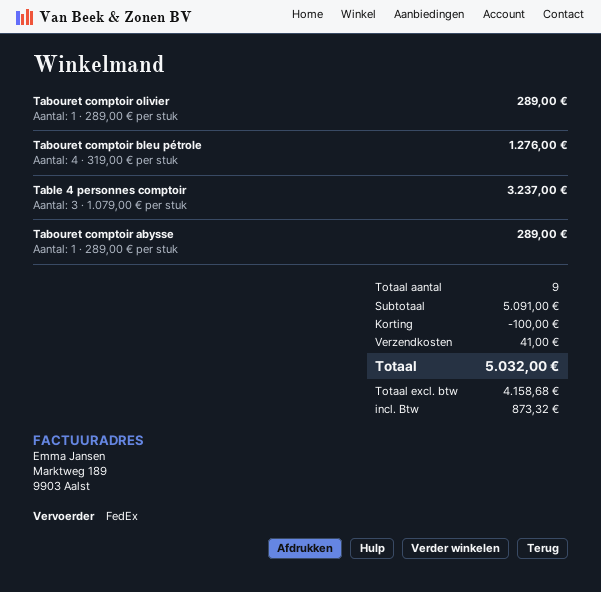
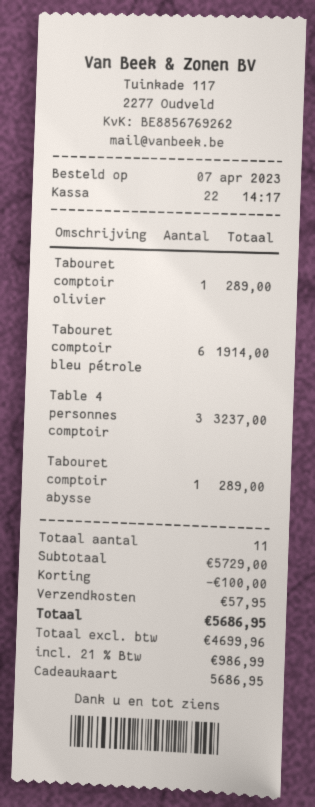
Tabouret comptoir bleu pétrole: 4 for 1276.00 -> 6 for 1914.00
total quantity: 9 -> 11
subtotal: 5091.00 -> 5729.00
shipping: 41.00 -> 57.95
net: 4158.68 -> 4699.96
tax: 873.32 -> 986.99
total: 5032.00 -> 5686.95

